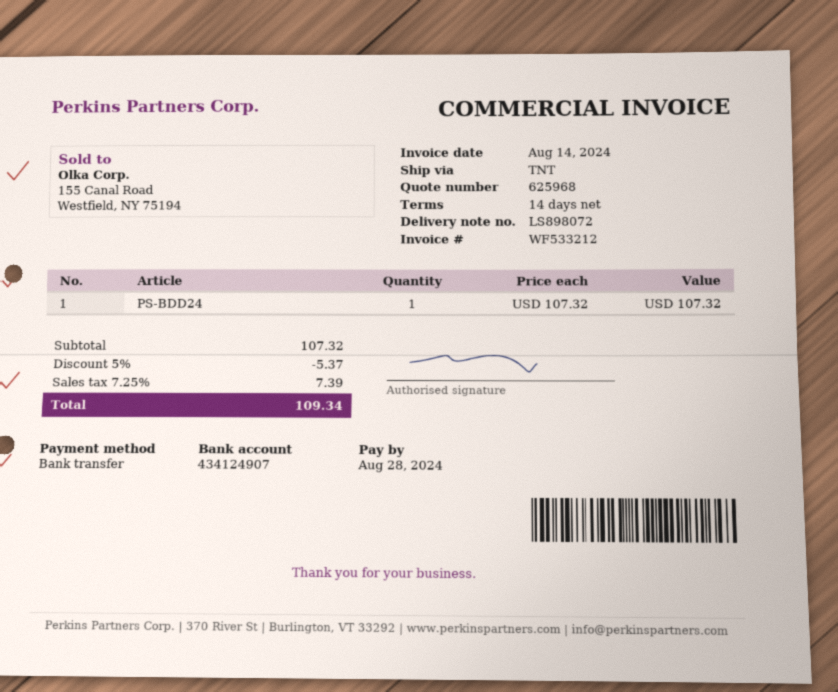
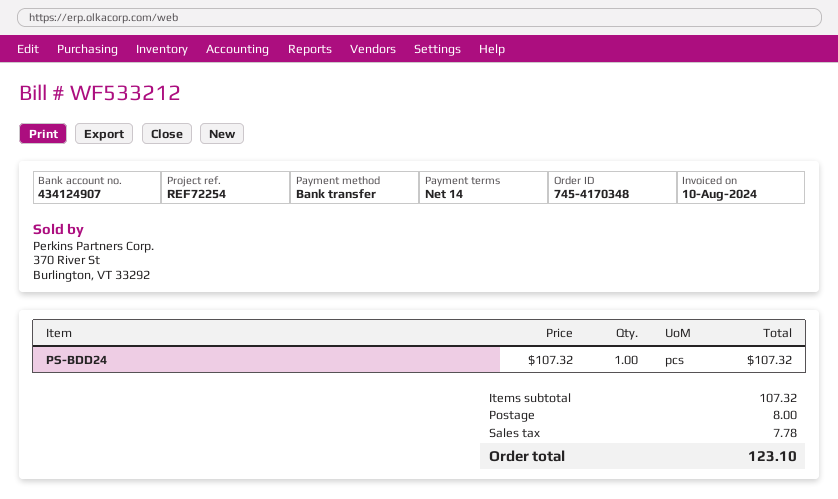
invoice date: 2024-08-14 -> 2024-08-10
discount: 5% = 5.37 -> none
shipping: none -> 8.00
tax: 7.39 -> 7.78
total: 109.34 -> 123.10

